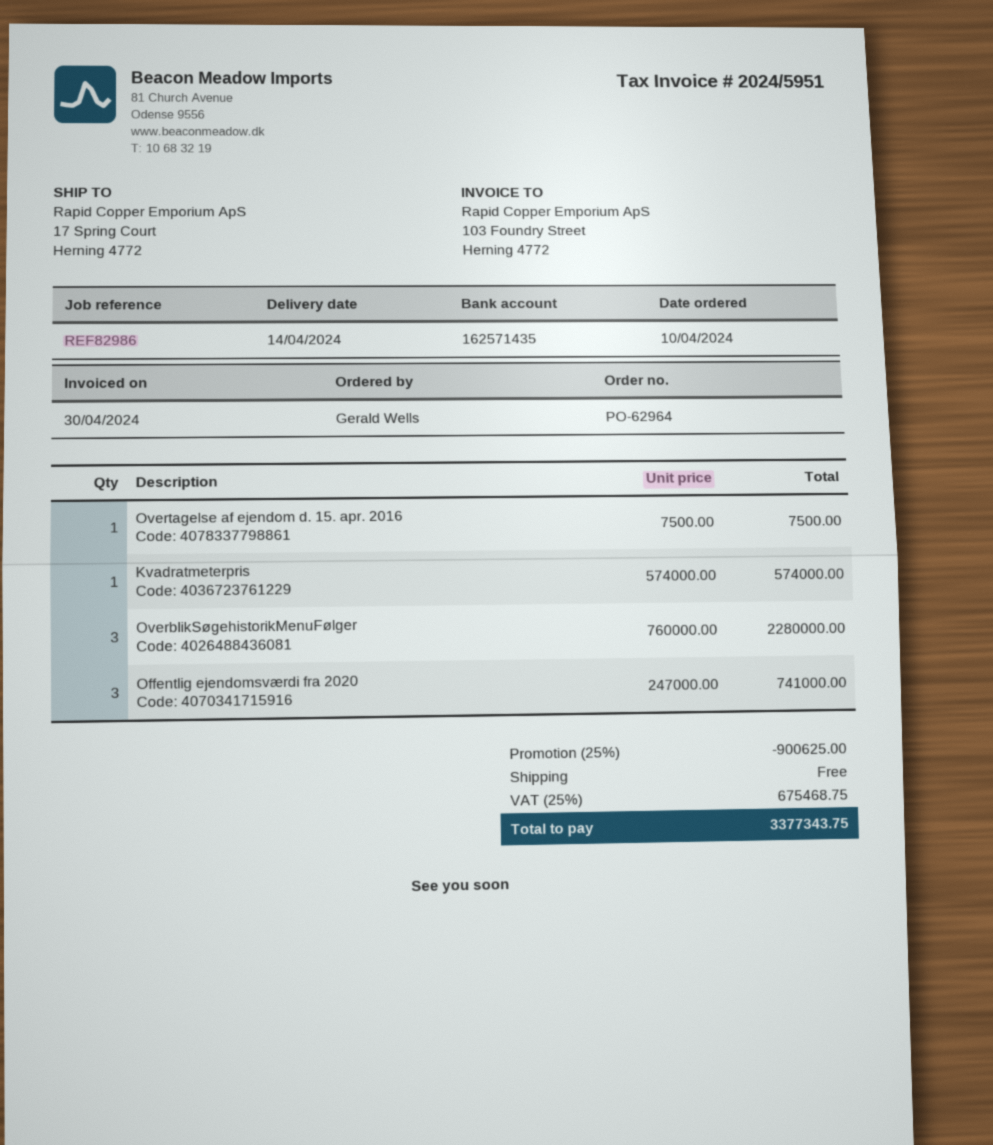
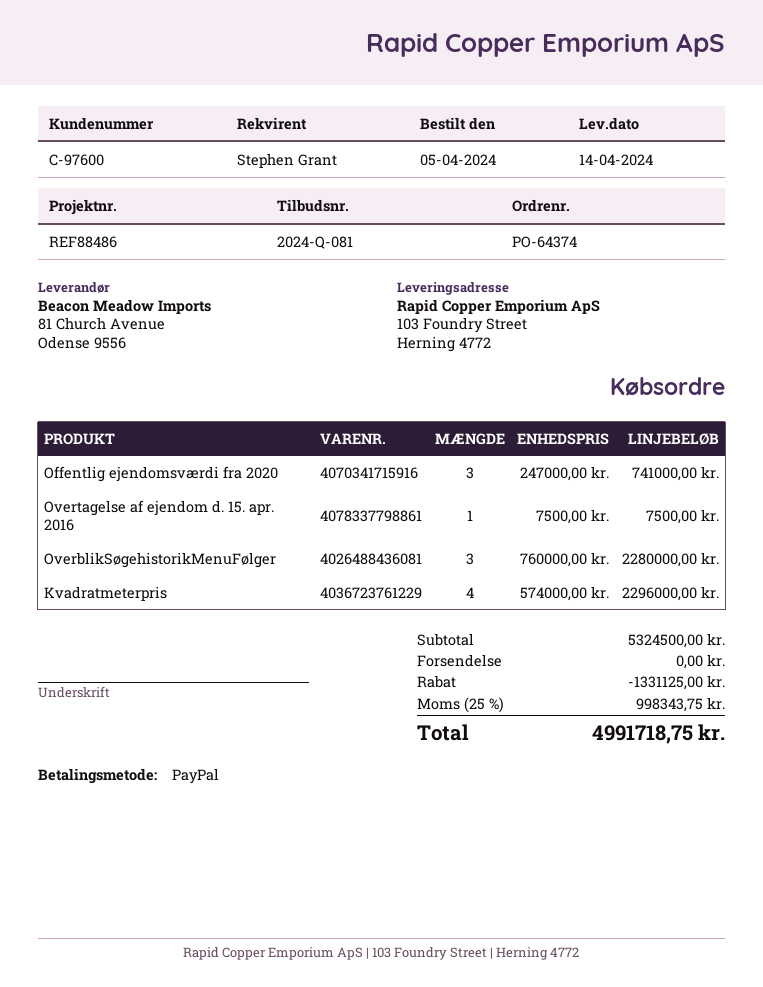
order number: PO-62964 -> PO-64374
order date: 2024-04-10 -> 2024-04-05
reference: REF82986 -> REF88486
ordered by: Gerald Wells -> Stephen Grant
ship to: 17 Spring Court, Herning 4772 -> 103 Foundry Street, Herning 4772
Kvadratmeterpris: 1 x 574000.00 = 574000.00 -> 4 x 574000.00 = 2296000.00
discount: 900625.00 -> 1331125.00
tax: 25% = 675468.75 -> 25% = 998343.75
total: 3377343.75 -> 4991718.75

